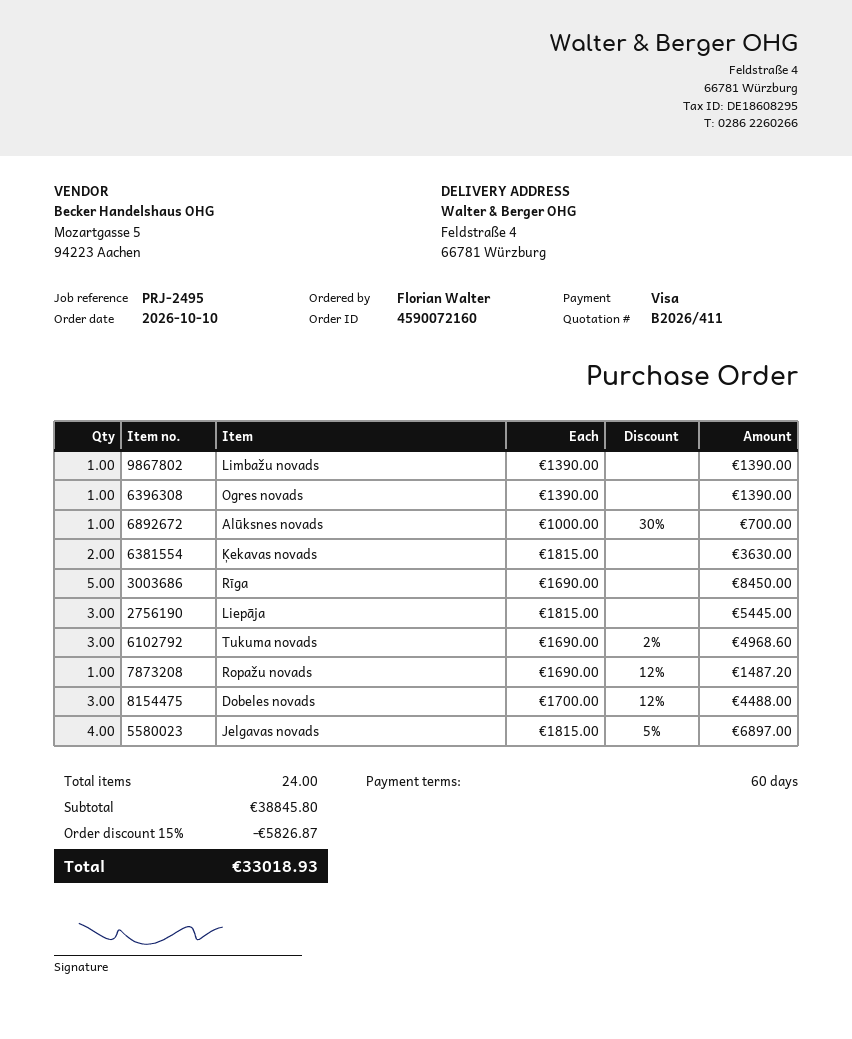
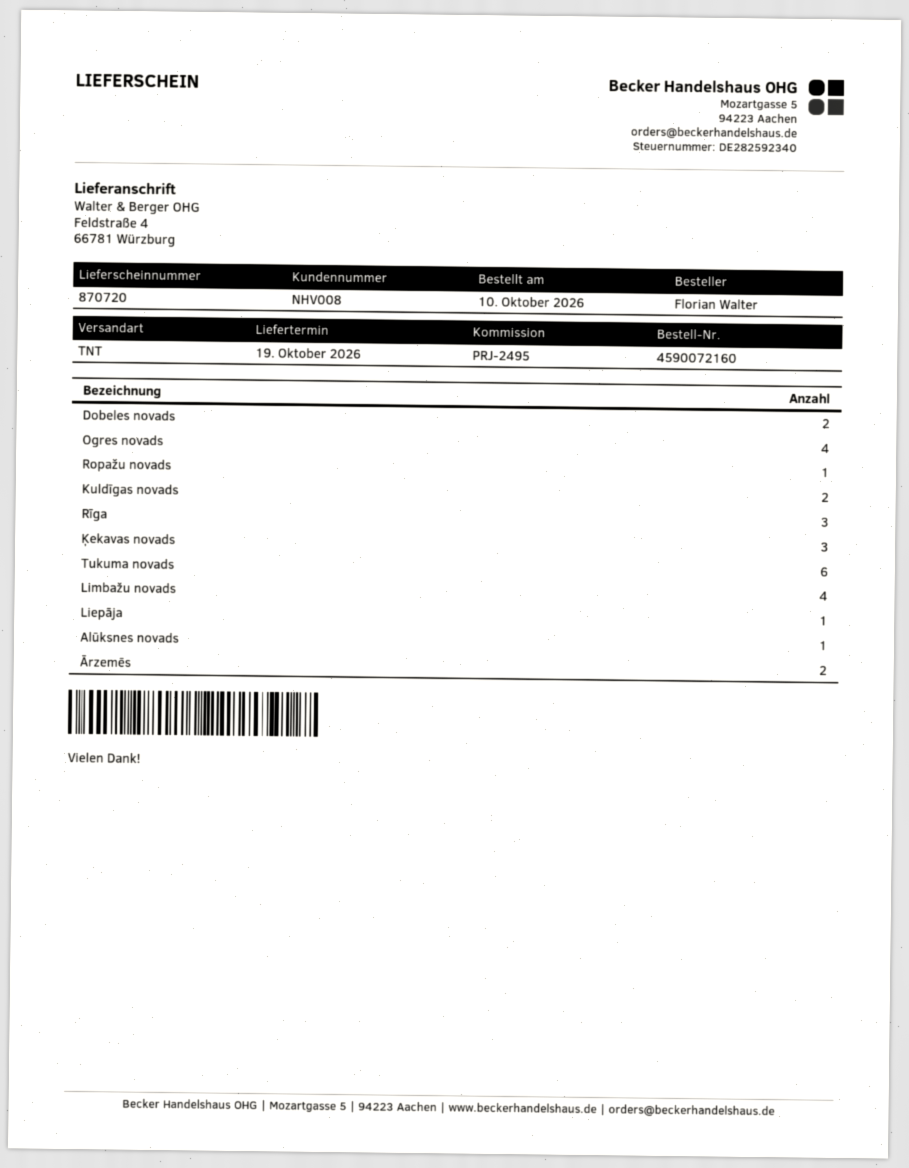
Limbažu novads: 1 -> 4
Ogres novads: 1 -> 4
Ķekavas novads: 2 -> 3
Rīga: 5 -> 3
Liepāja: 3 -> 1
Tukuma novads: 3 -> 6
Dobeles novads: 3 -> 2
Jelgavas novads: 4 -> none
Kuldīgas novads: none -> 2
Ārzemēs: none -> 2

